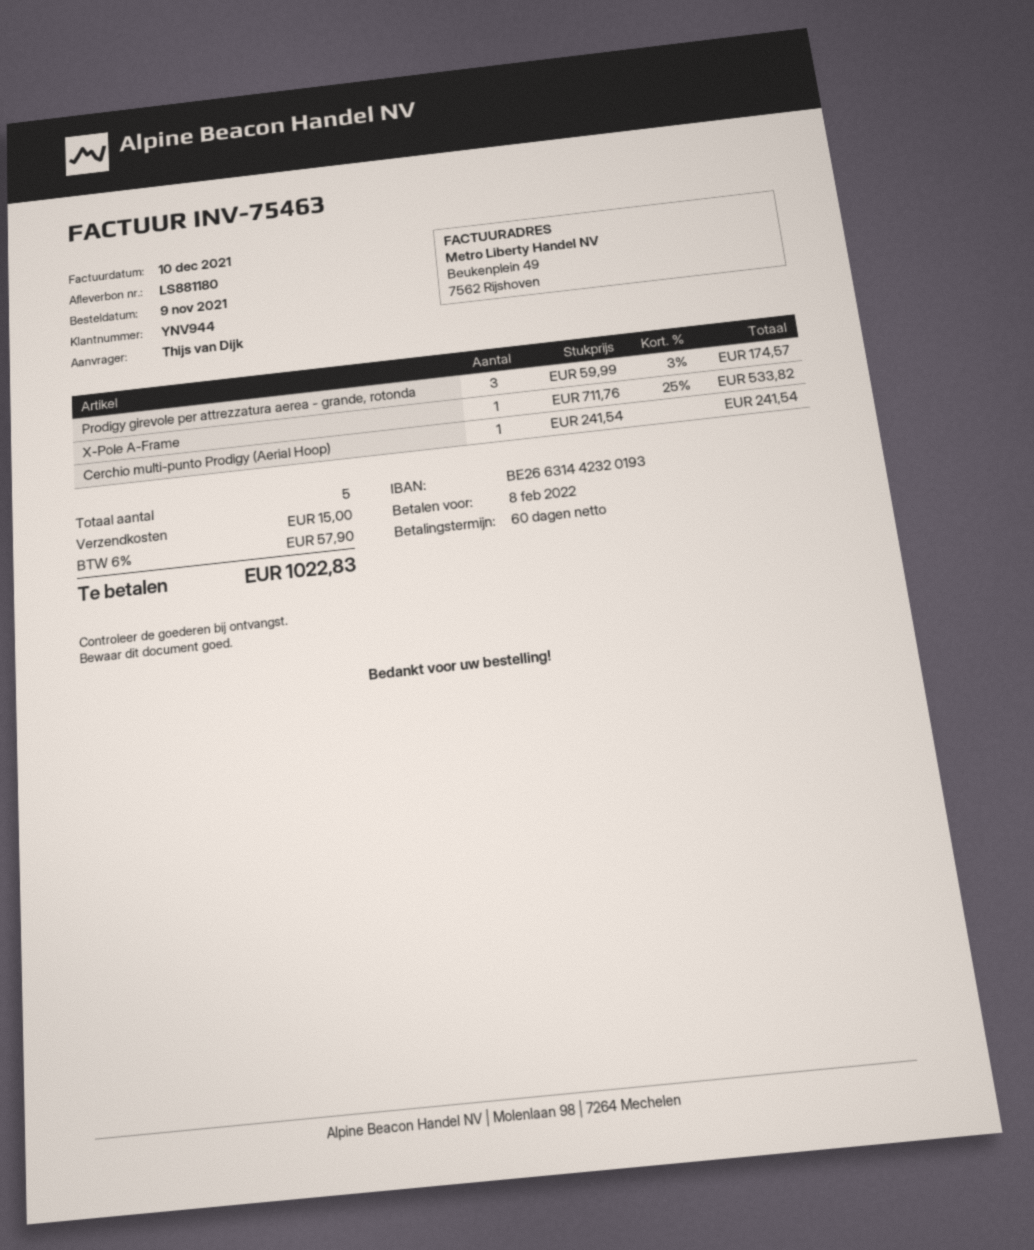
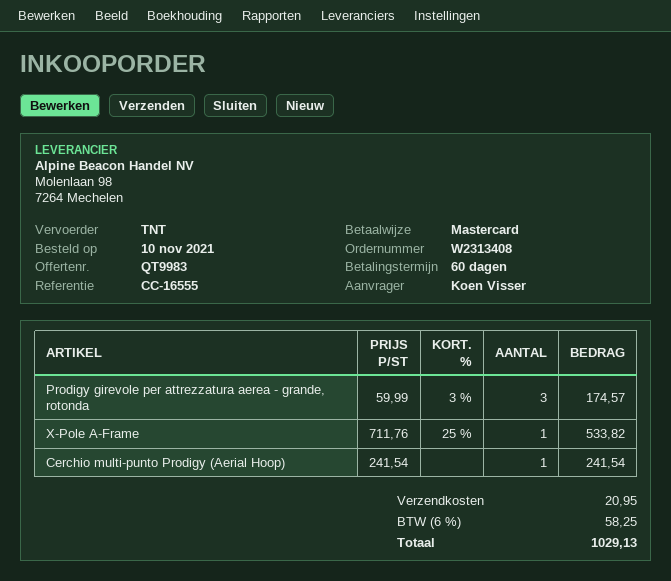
order date: 2021-11-09 -> 2021-11-10
ordered by: Thijs van Dijk -> Koen Visser
shipping: 15.00 -> 20.95
tax: 6% = 57.90 -> 6% = 58.25
total: 1022.83 -> 1029.13

